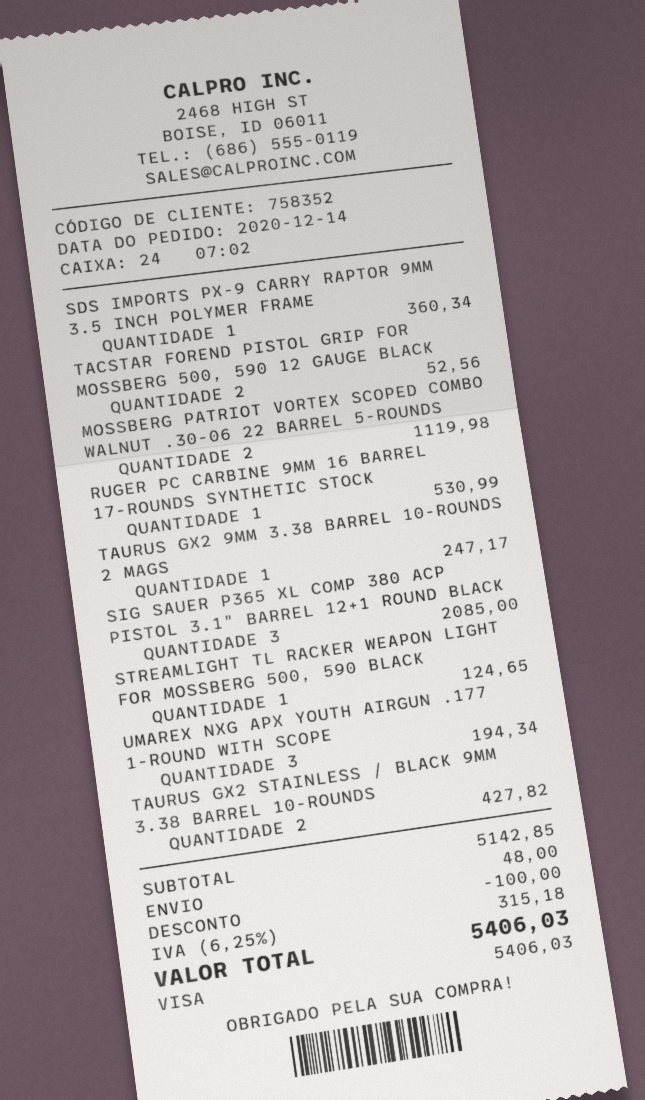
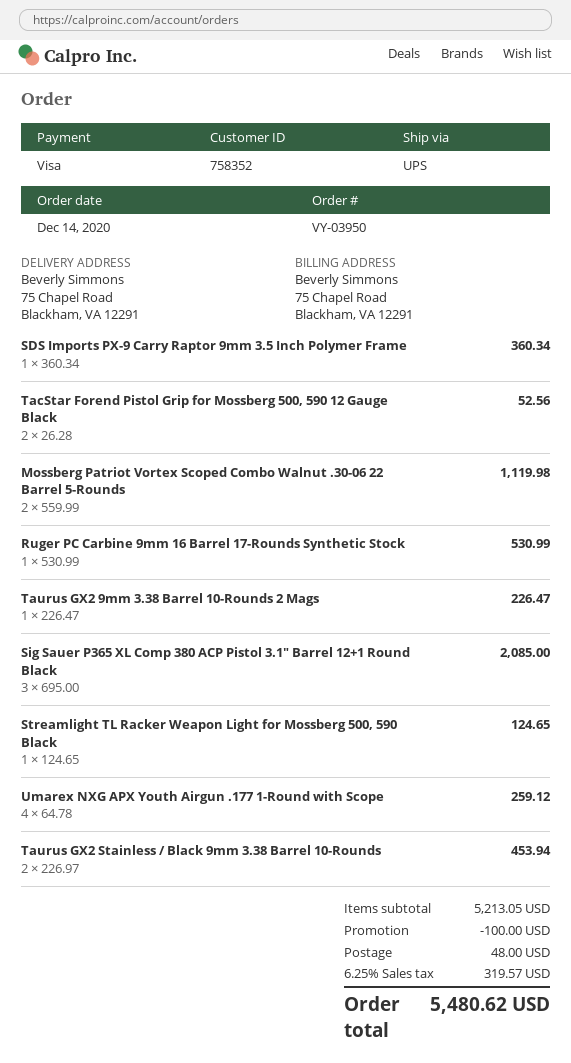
TAURUS GX2 9MM 3.38 BARREL 10-ROUNDS 2 MAGS: 1 for 247.17 -> 1 for 226.47
UMAREX NXG APX YOUTH AIRGUN .177 1-ROUND WITH SCOPE: 3 for 194.34 -> 4 for 259.12
TAURUS GX2 STAINLESS / BLACK 9MM 3.38 BARREL 10-ROUNDS: 2 for 427.82 -> 2 for 453.94
subtotal: 5142.85 -> 5213.05
tax: 6.25% = 315.18 -> 6.25% = 319.57
total: 5406.03 -> 5480.62

